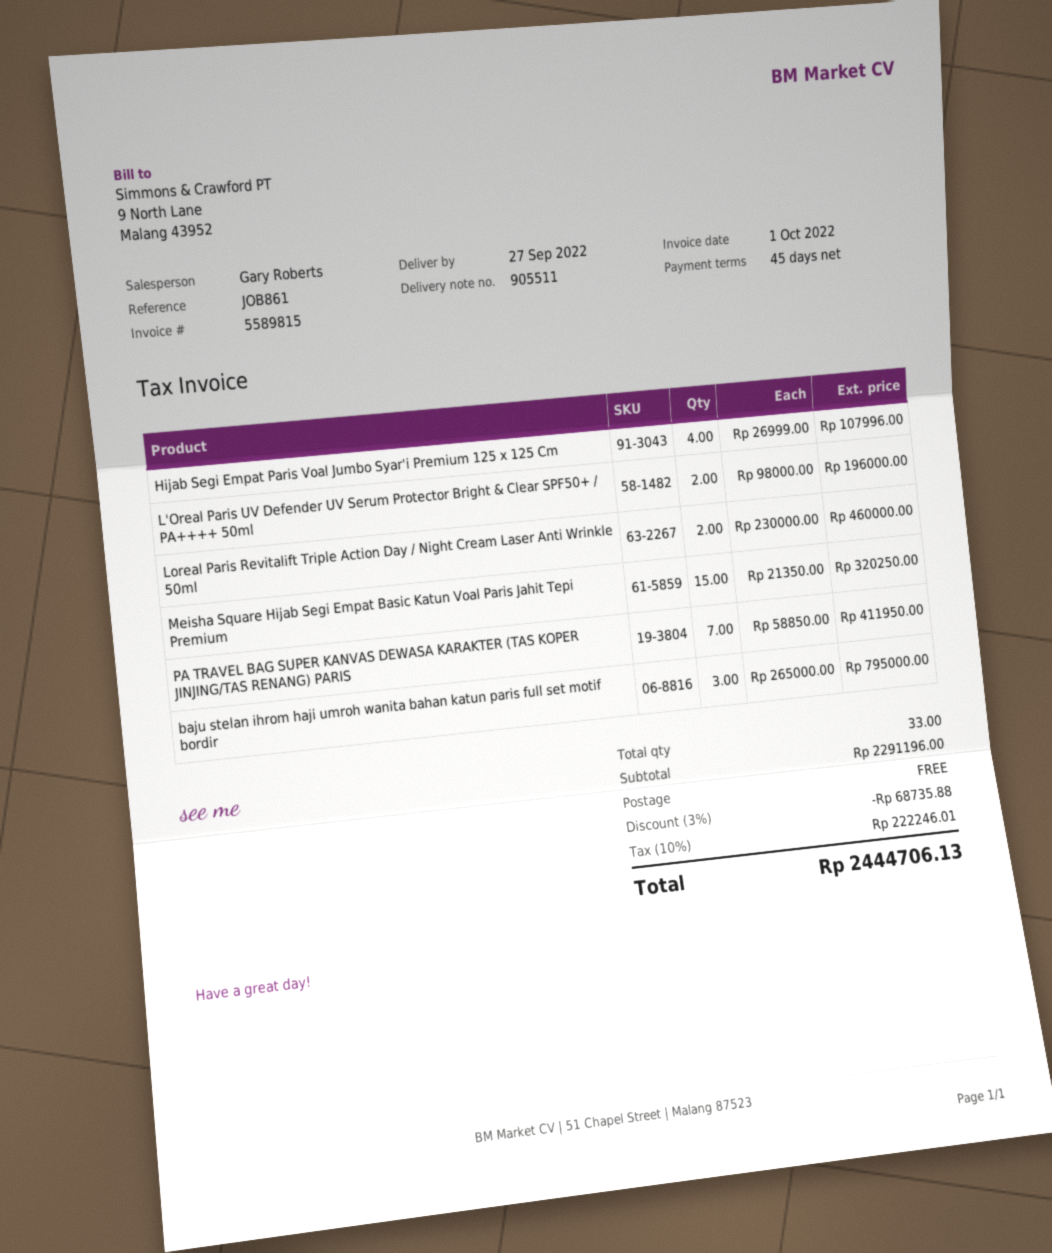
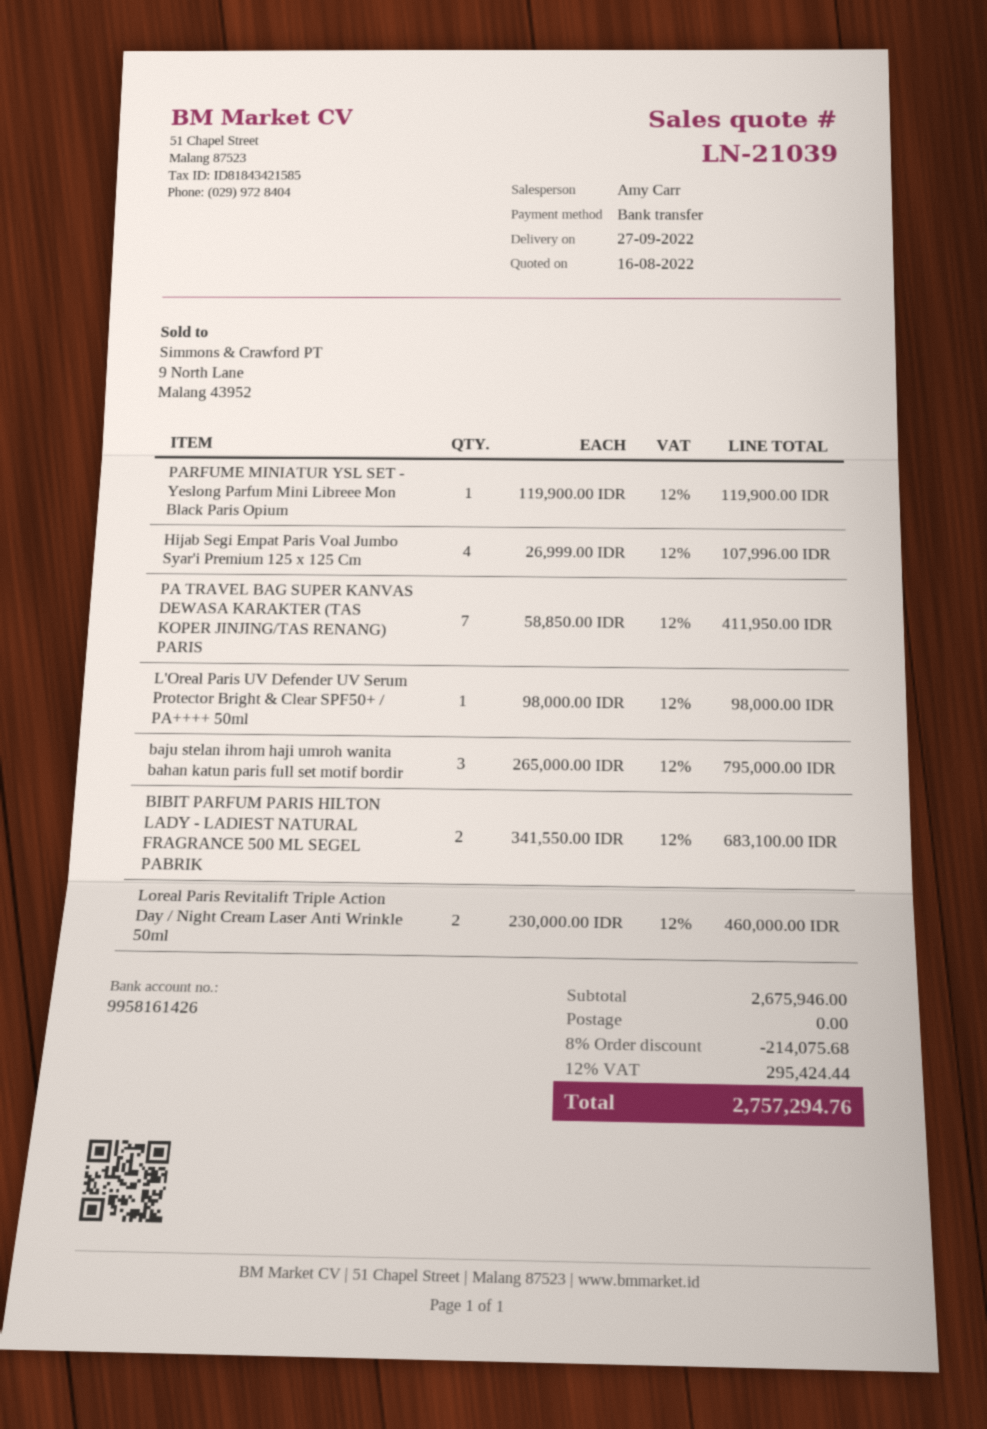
sales rep: Gary Roberts -> Amy Carr
L'Oreal Paris UV Defender UV Serum Protector Bright & Clear SPF50+ / PA++++ 50ml: 2 x 98000.00 = 196000.00 -> 1 x 98000.00 = 98000.00
Meisha Square Hijab Segi Empat Basic Katun Voal Paris Jahit Tepi Premium: 15 x 21350.00 = 320250.00 -> none
PARFUME MINIATUR YSL SET - Yeslong Parfum Mini Libreee Mon Black Paris Opium: none -> 1 x 119900.00 = 119900.00
BIBIT PARFUM PARIS HILTON LADY - LADIEST NATURAL FRAGRANCE 500 ML SEGEL PABRIK: none -> 2 x 341550.00 = 683100.00
subtotal: 2291196.00 -> 2675946.00
discount: 3% = 68735.88 -> 8% = 214075.68
tax: 10% = 222246.01 -> 12% = 295424.44
total: 2444706.13 -> 2757294.76

